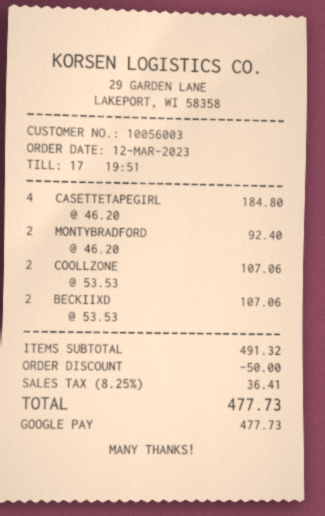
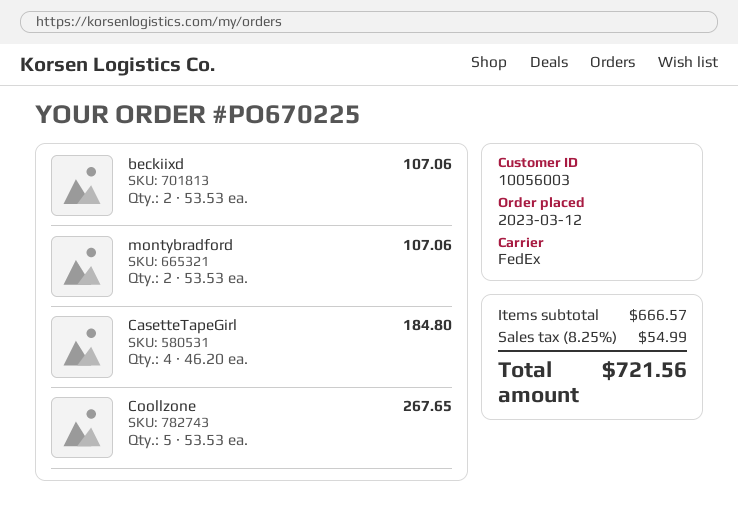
MONTYBRADFORD: 2 x 46.20 = 92.40 -> 2 x 53.53 = 107.06
COOLLZONE: 2 x 53.53 = 107.06 -> 5 x 53.53 = 267.65
subtotal: 491.32 -> 666.57
discount: 50.00 -> none
tax: 8.25% = 36.41 -> 8.25% = 54.99
total: 477.73 -> 721.56

